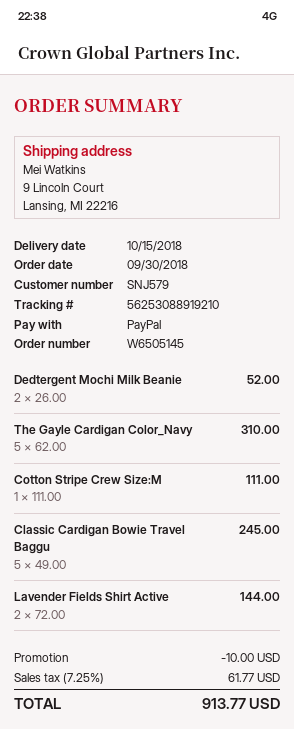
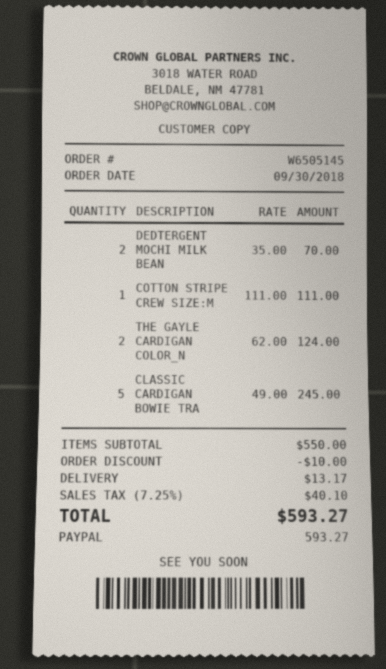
Dedtergent Mochi Milk Beanie: 2 x 26.00 = 52.00 -> 2 x 35.00 = 70.00
The Gayle Cardigan Color_Navy: 5 x 62.00 = 310.00 -> 2 x 62.00 = 124.00
Lavender Fields Shirt Active: 2 x 72.00 = 144.00 -> none
shipping: none -> 13.17
tax: 7.25% = 61.77 -> 7.25% = 40.10
total: 913.77 -> 593.27

